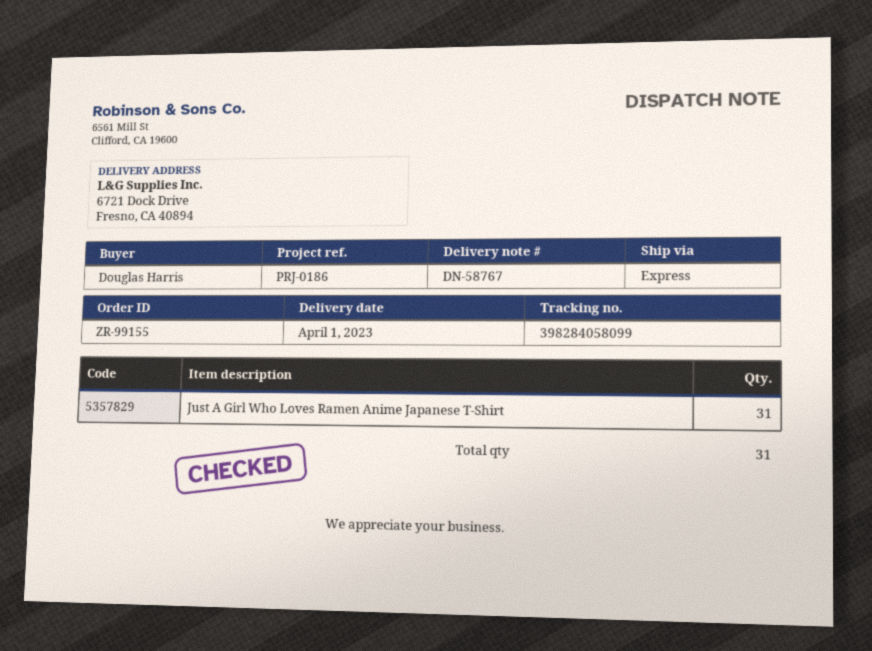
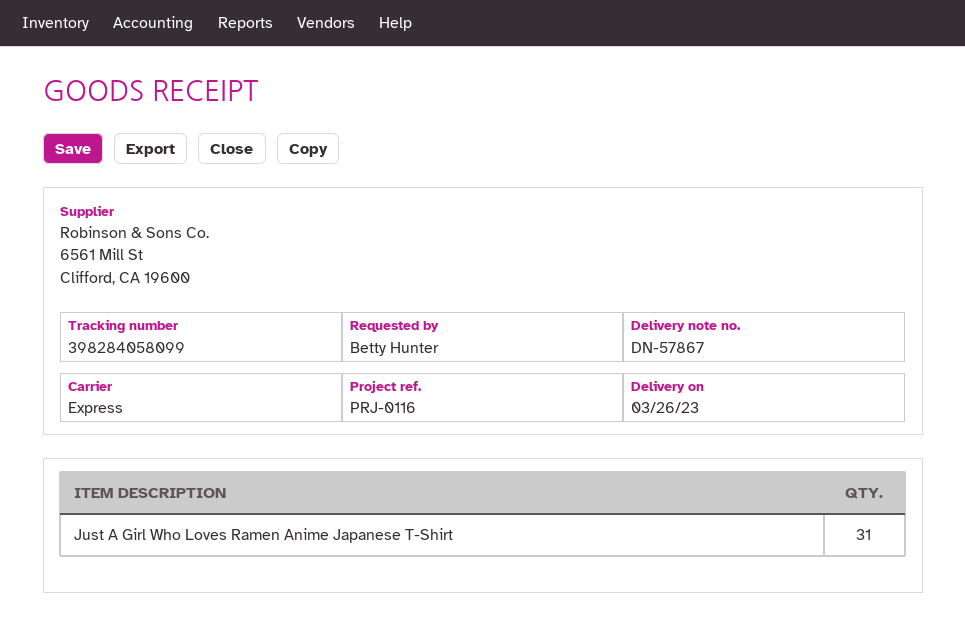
delivery note number: DN-58767 -> DN-57867
delivery date: 2023-04-01 -> 2023-03-26
reference: PRJ-0186 -> PRJ-0116
ordered by: Douglas Harris -> Betty Hunter

